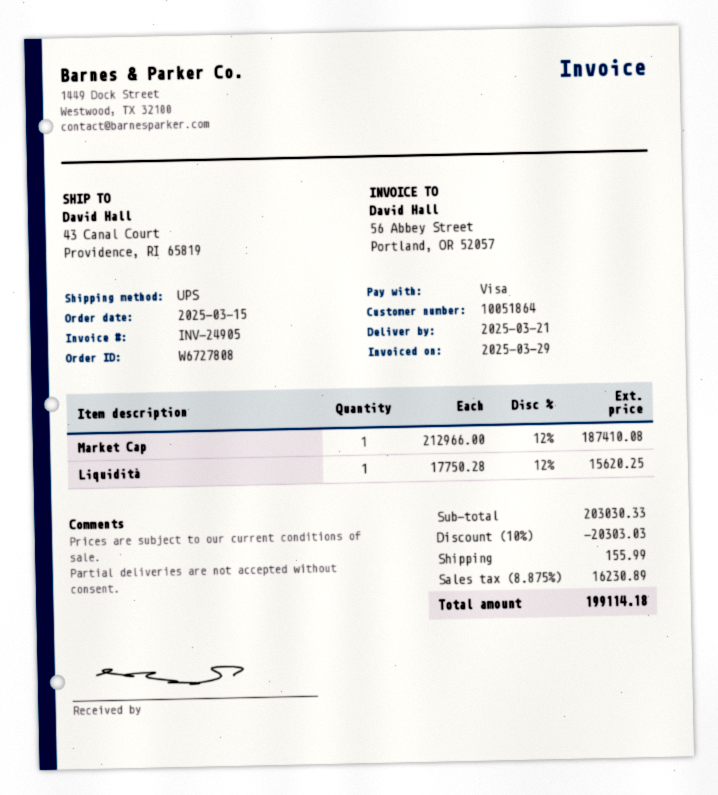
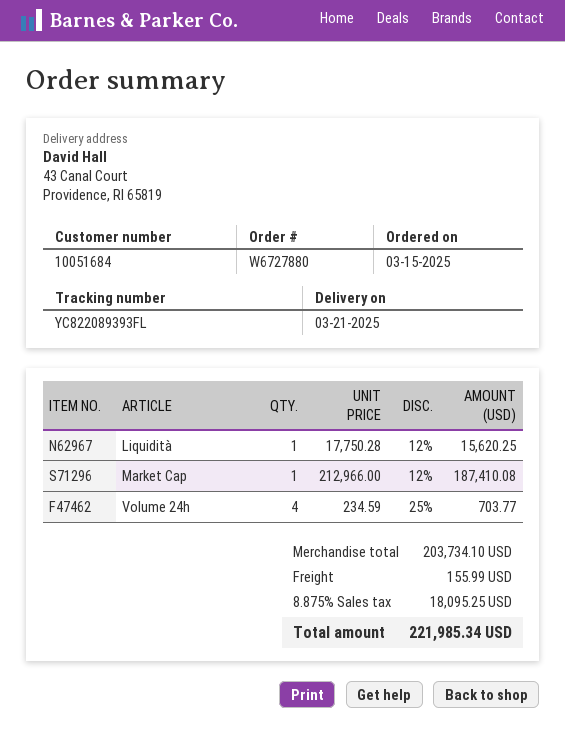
order number: W6727808 -> W6727880
customer number: 10051864 -> 10051684
Volume 24h: none -> 4 x 234.59 - 25% = 703.77
subtotal: 203030.33 -> 203734.10
discount: 10% = 20303.03 -> none
tax: 8.875% = 16230.89 -> 8.875% = 18095.25
total: 199114.18 -> 221985.34

